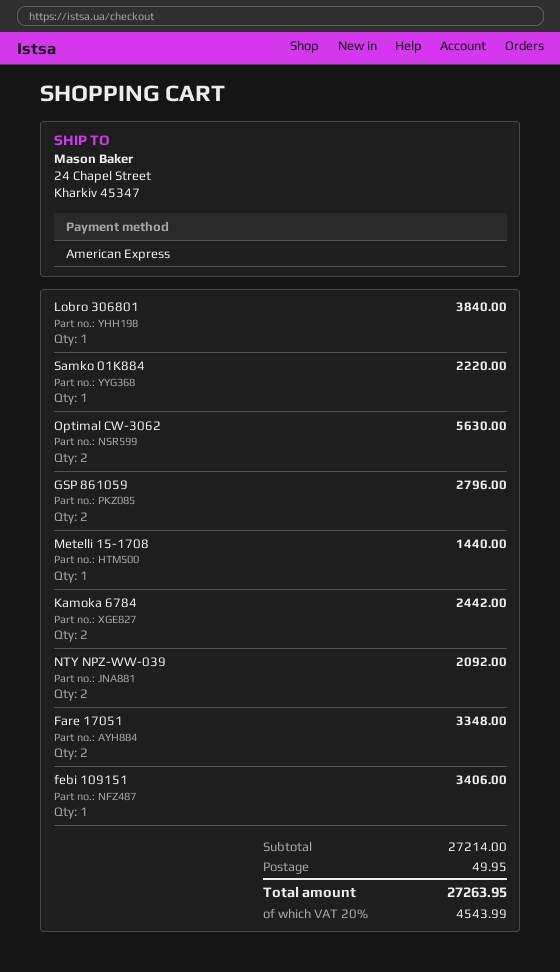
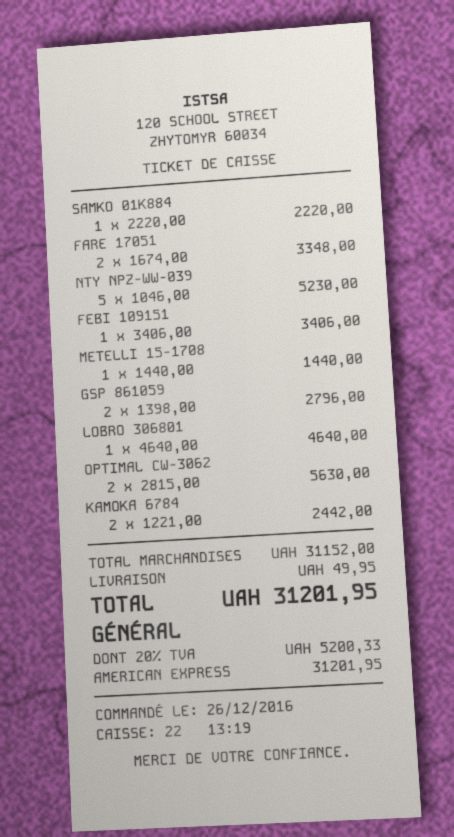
Lobro 306801: 1 for 3840.00 -> 1 for 4640.00
NTY NPZ-WW-039: 2 for 2092.00 -> 5 for 5230.00
subtotal: 27214.00 -> 31152.00
tax: 20% = 4543.99 -> 20% = 5200.33
total: 27263.95 -> 31201.95

